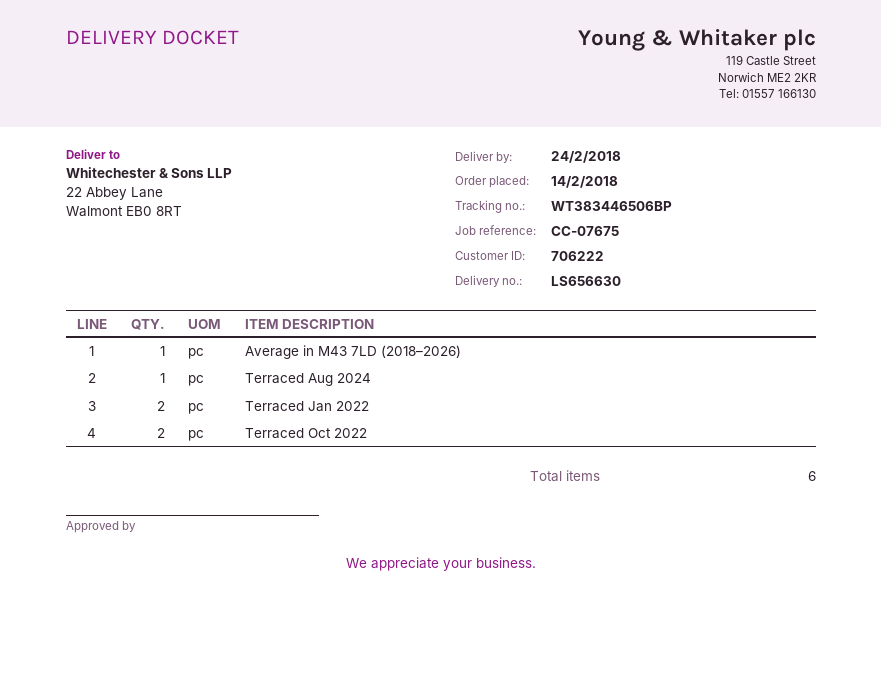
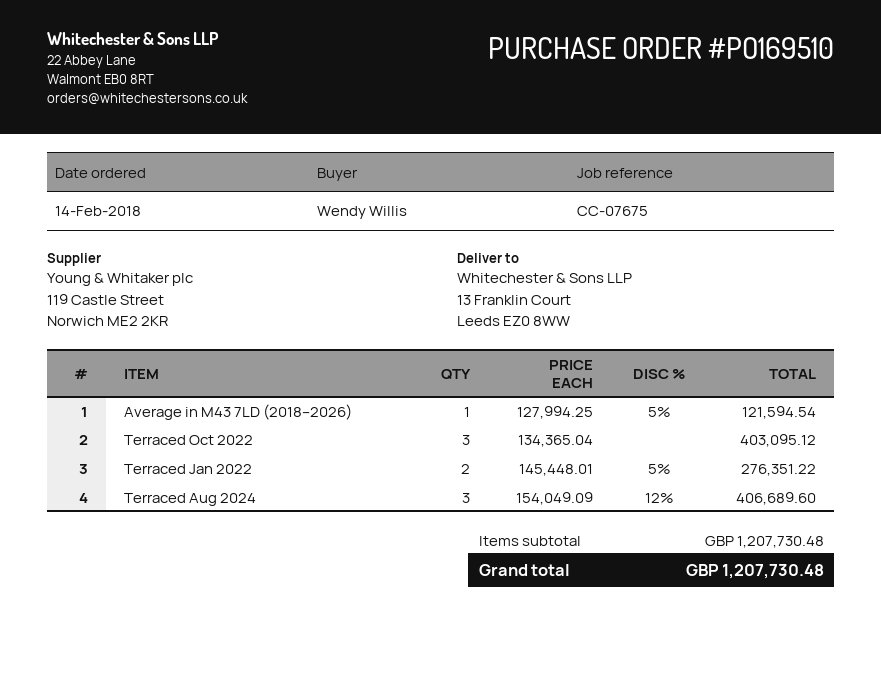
ship to: 22 Abbey Lane, Walmont EB0 8RT -> 13 Franklin Court, Leeds EZ0 8WW
Terraced Aug 2024: 1 -> 3
Terraced Oct 2022: 2 -> 3

